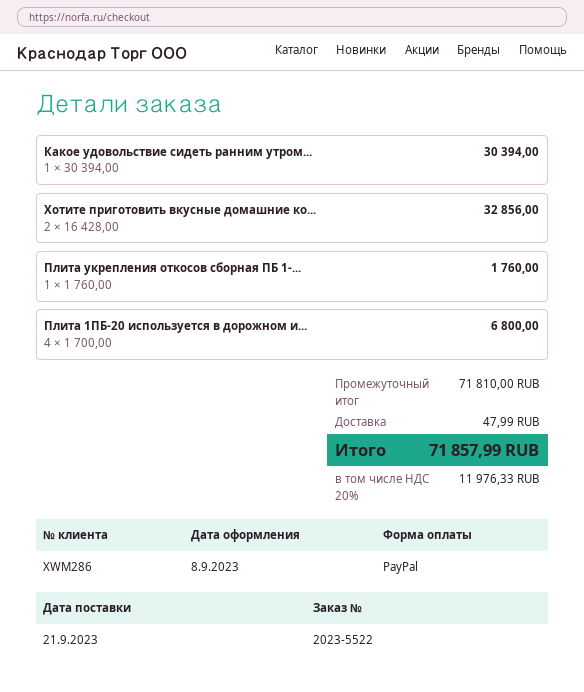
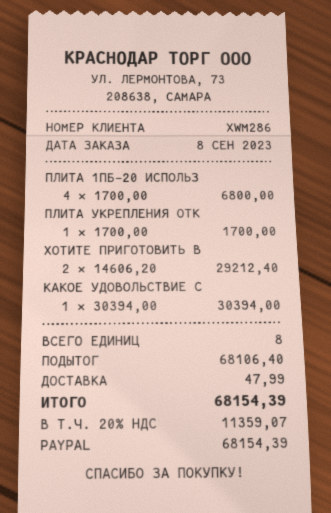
Хотите приготовить вкусные домашние ко...: 2 x 16428.00 = 32856.00 -> 2 x 14606.20 = 29212.40
Плита укрепления откосов сборная ПБ 1-...: 1 x 1760.00 = 1760.00 -> 1 x 1700.00 = 1700.00
subtotal: 71810.00 -> 68106.40
tax: 20% = 11976.33 -> 20% = 11359.07
total: 71857.99 -> 68154.39

